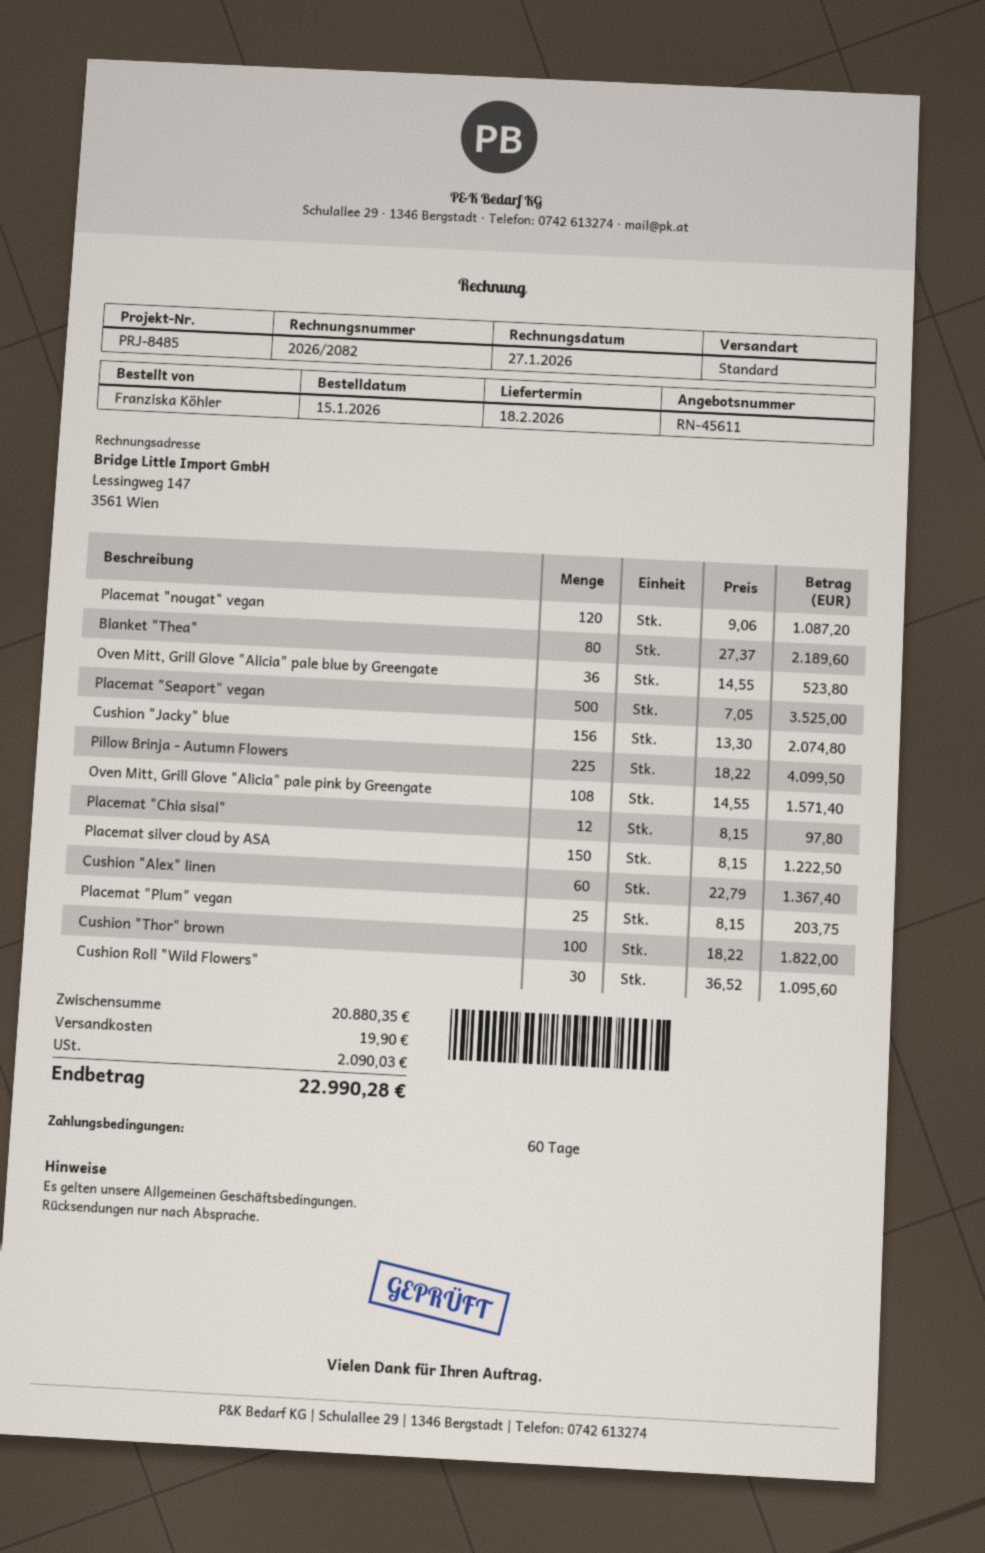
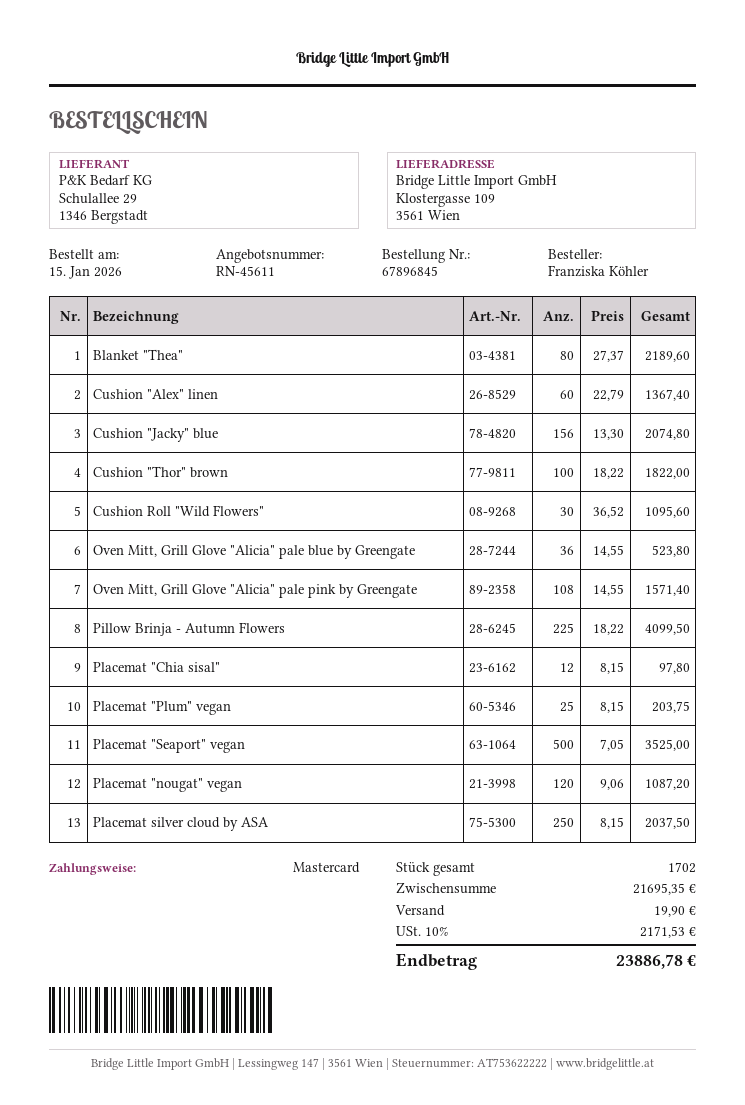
Placemat silver cloud by ASA: 150 x 8.15 = 1222.50 -> 250 x 8.15 = 2037.50
subtotal: 20880.35 -> 21695.35
tax: 2090.03 -> 2171.53
total: 22990.28 -> 23886.78

